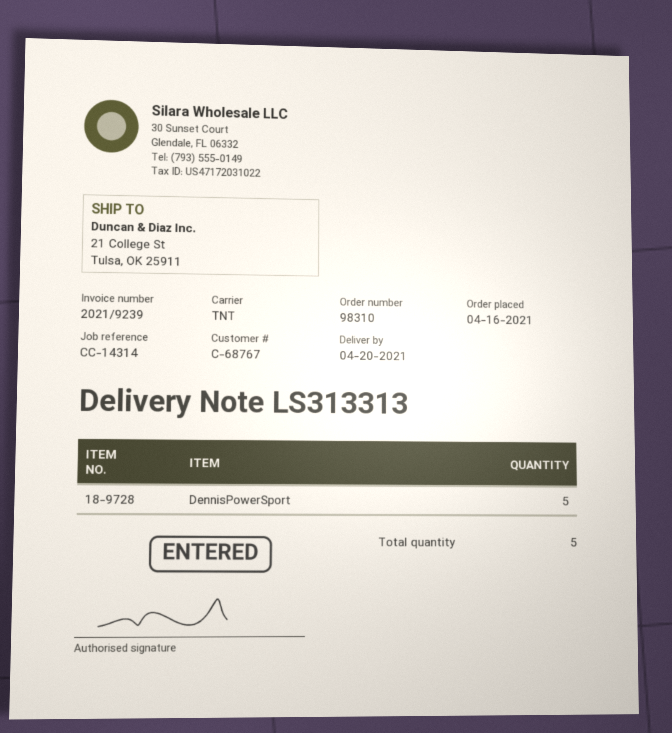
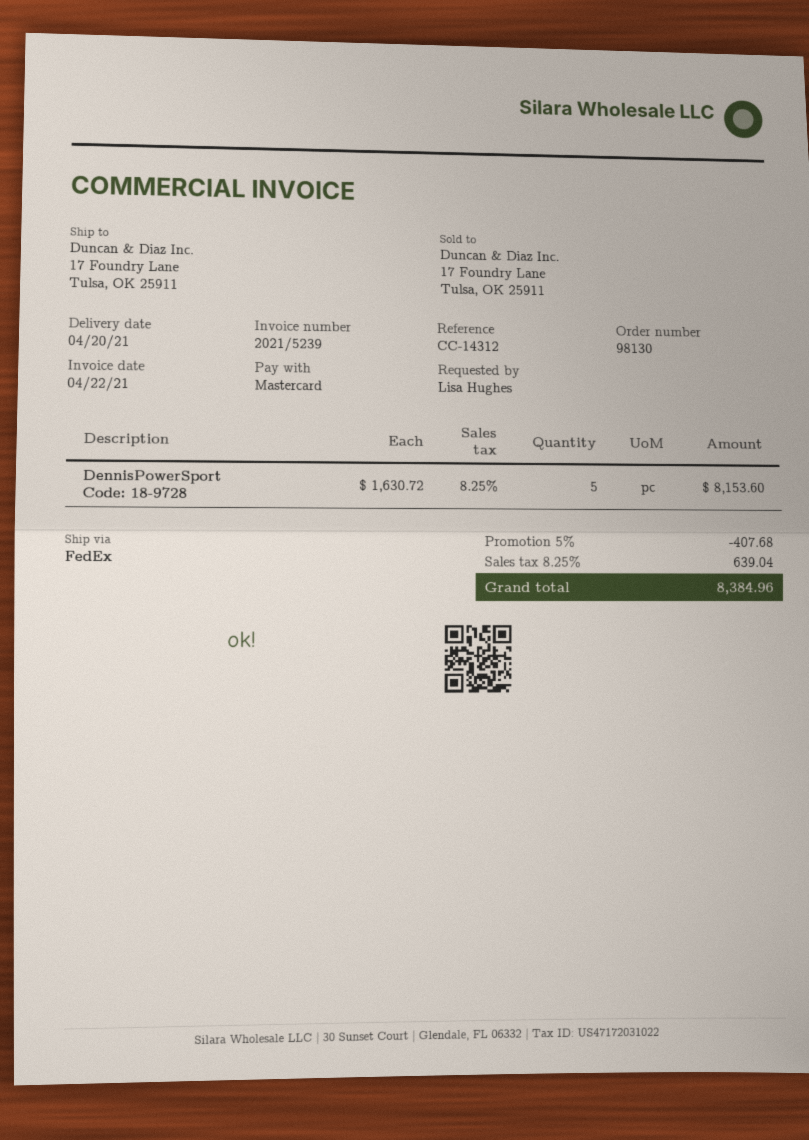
order number: 98310 -> 98130
invoice number: 2021/9239 -> 2021/5239
reference: CC-14314 -> CC-14312
shipping method: TNT -> FedEx
ship to: 21 College St, Tulsa, OK 25911 -> 17 Foundry Lane, Tulsa, OK 25911

